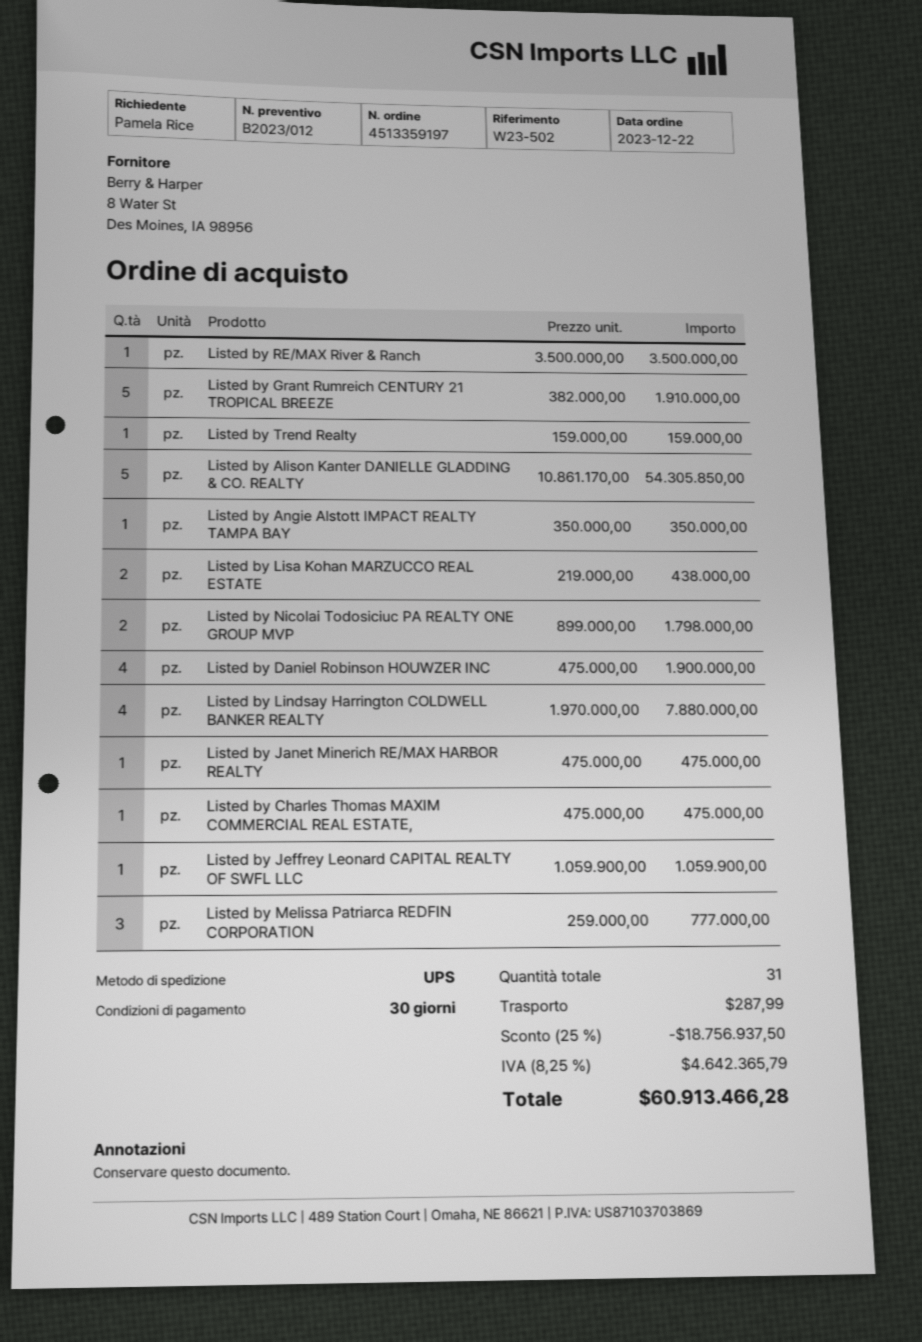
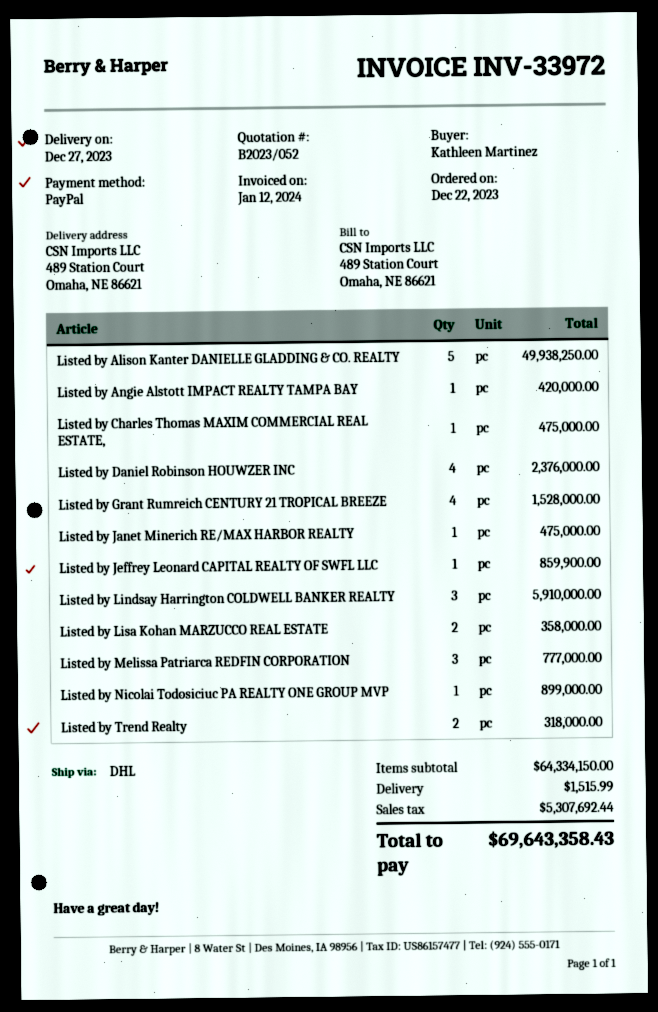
quote number: B2023/012 -> B2023/052
ordered by: Pamela Rice -> Kathleen Martinez
shipping method: UPS -> DHL
Listed by RE/MAX River & Ranch: 1 for 3500000.00 -> none
Listed by Grant Rumreich CENTURY 21 TROPICAL BREEZE: 5 for 1910000.00 -> 4 for 1528000.00
Listed by Trend Realty: 1 for 159000.00 -> 2 for 318000.00
Listed by Alison Kanter DANIELLE GLADDING & CO. REALTY: 5 for 54305850.00 -> 5 for 49938250.00
Listed by Angie Alstott IMPACT REALTY TAMPA BAY: 1 for 350000.00 -> 1 for 420000.00
Listed by Lisa Kohan MARZUCCO REAL ESTATE: 2 for 438000.00 -> 2 for 358000.00
Listed by Nicolai Todosiciuc PA REALTY ONE GROUP MVP: 2 for 1798000.00 -> 1 for 899000.00
Listed by Daniel Robinson HOUWZER INC: 4 for 1900000.00 -> 4 for 2376000.00
Listed by Lindsay Harrington COLDWELL BANKER REALTY: 4 for 7880000.00 -> 3 for 5910000.00
Listed by Jeffrey Leonard CAPITAL REALTY OF SWFL LLC: 1 for 1059900.00 -> 1 for 859900.00
discount: 25% = 18756937.50 -> none
shipping: 287.99 -> 1515.99
tax: 4642365.79 -> 5307692.44
total: 60913466.28 -> 69643358.43

